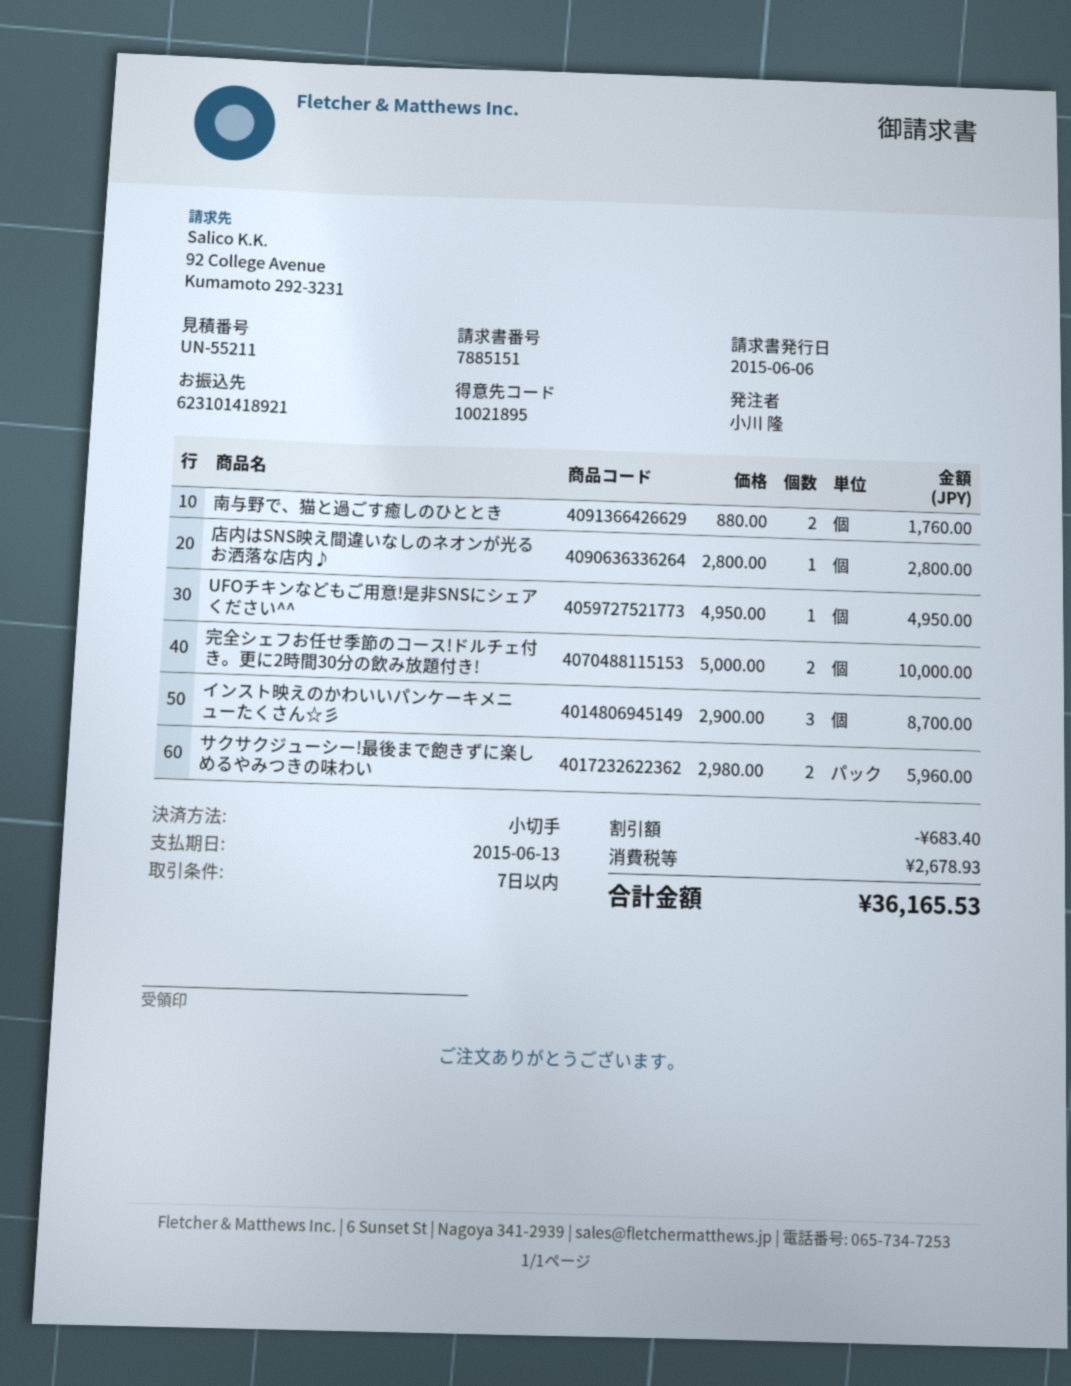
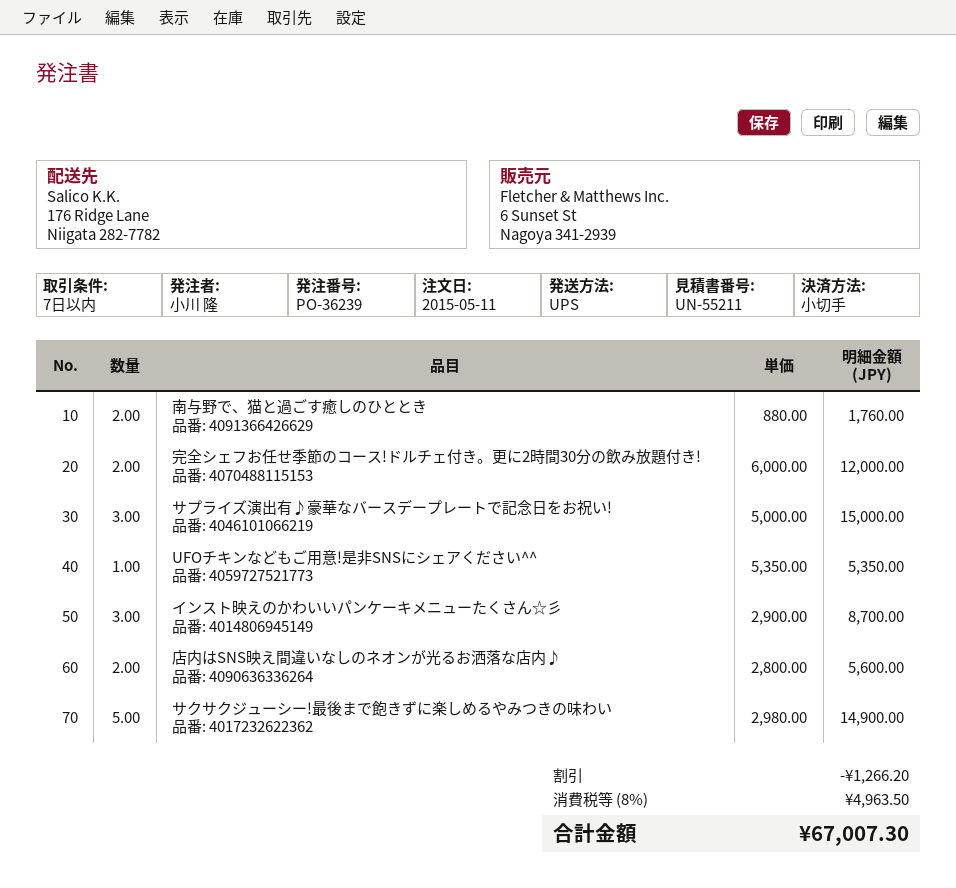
店内はSNS映え間違いなしのネオンが光るお洒落な店内♪: 1 x 2800.00 = 2800.00 -> 2 x 2800.00 = 5600.00
UFOチキンなどもご用意!是非SNSにシェアください^^: 1 x 4950.00 = 4950.00 -> 1 x 5350.00 = 5350.00
完全シェフお任せ季節のコース!ドルチェ付き。更に2時間30分の飲み放題付き!: 2 x 5000.00 = 10000.00 -> 2 x 6000.00 = 12000.00
サクサクジューシー!最後まで飽きずに楽しめるやみつきの味わい: 2 x 2980.00 = 5960.00 -> 5 x 2980.00 = 14900.00
サプライズ演出有♪豪華なバースデープレートで記念日をお祝い!: none -> 3 x 5000.00 = 15000.00
discount: 683.40 -> 1266.20
tax: 2678.93 -> 4963.50
total: 36165.53 -> 67007.30

